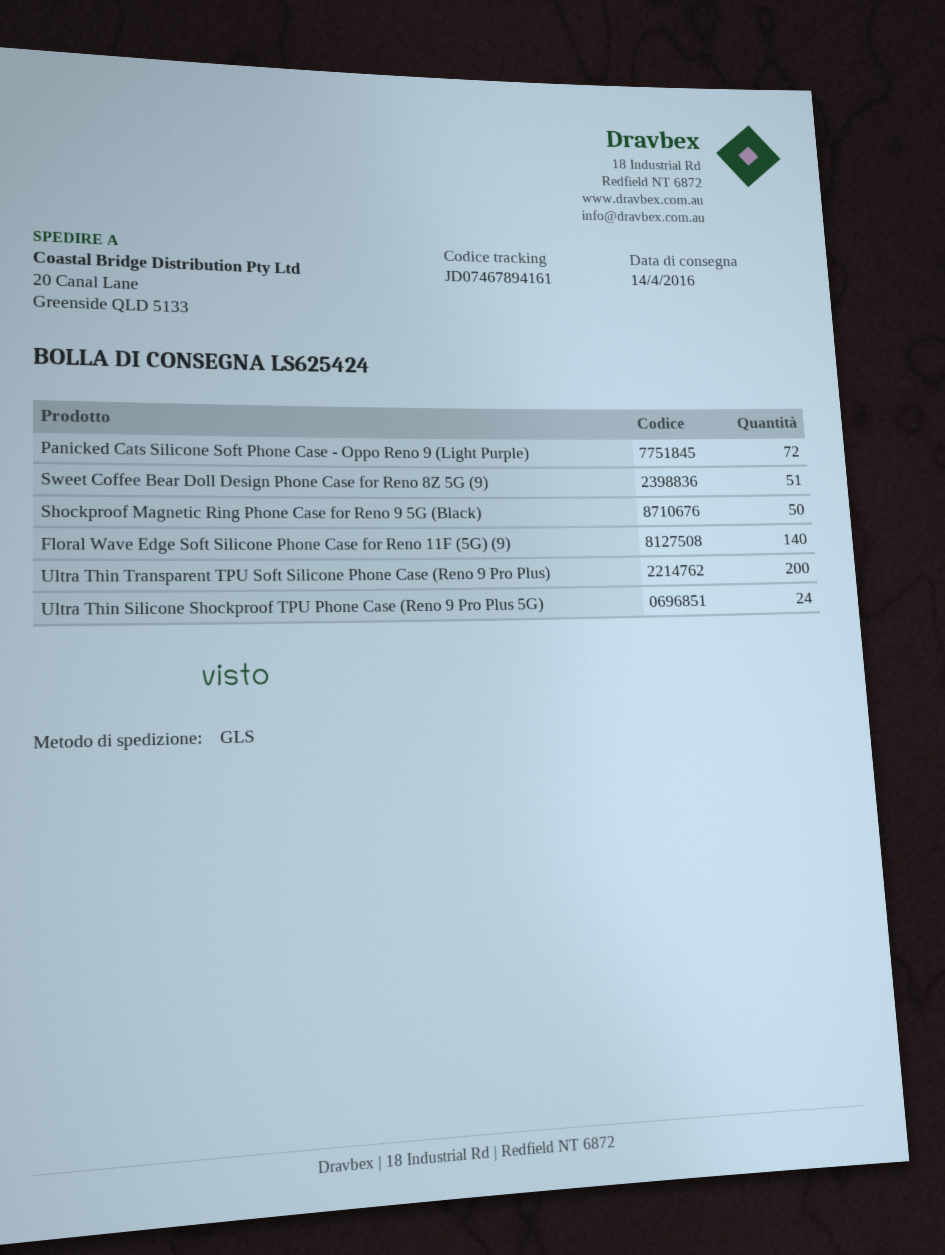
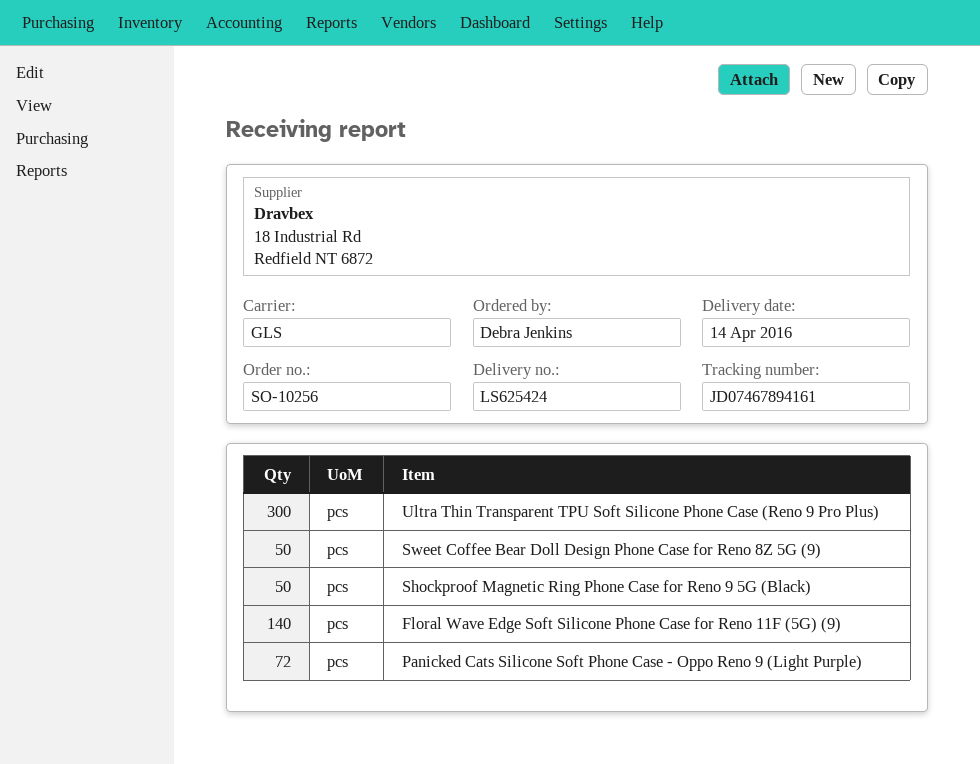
Sweet Coffee Bear Doll Design Phone Case for Reno 8Z 5G (9): 51 -> 50
Ultra Thin Transparent TPU Soft Silicone Phone Case (Reno 9 Pro Plus): 200 -> 300
Ultra Thin Silicone Shockproof TPU Phone Case (Reno 9 Pro Plus 5G): 24 -> none

